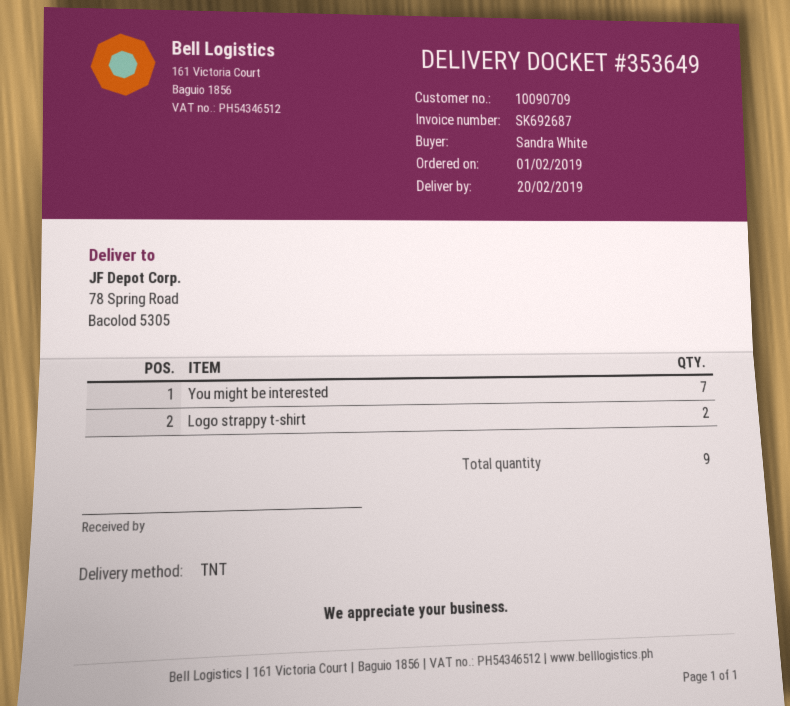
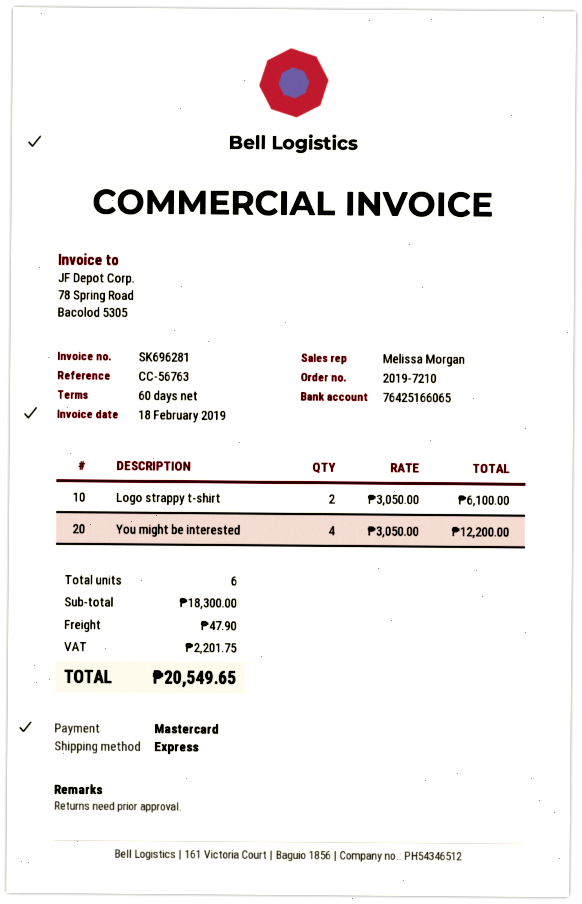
invoice number: SK692687 -> SK696281
shipping method: TNT -> express
You might be interested: 7 -> 4
total quantity: 9 -> 6

